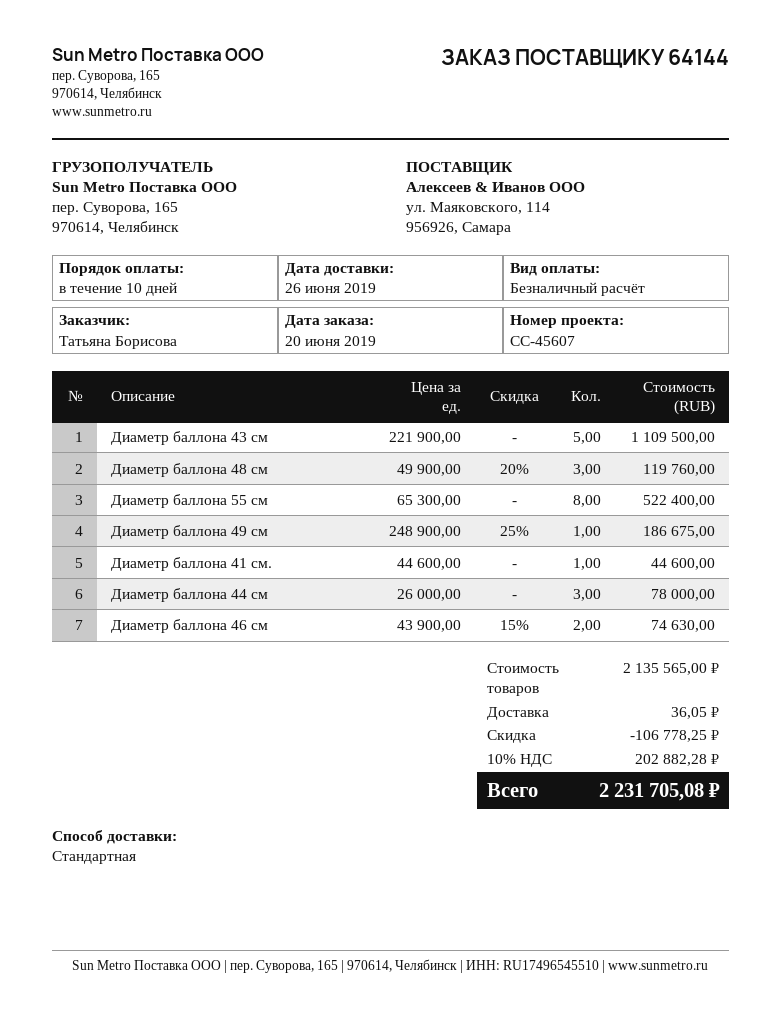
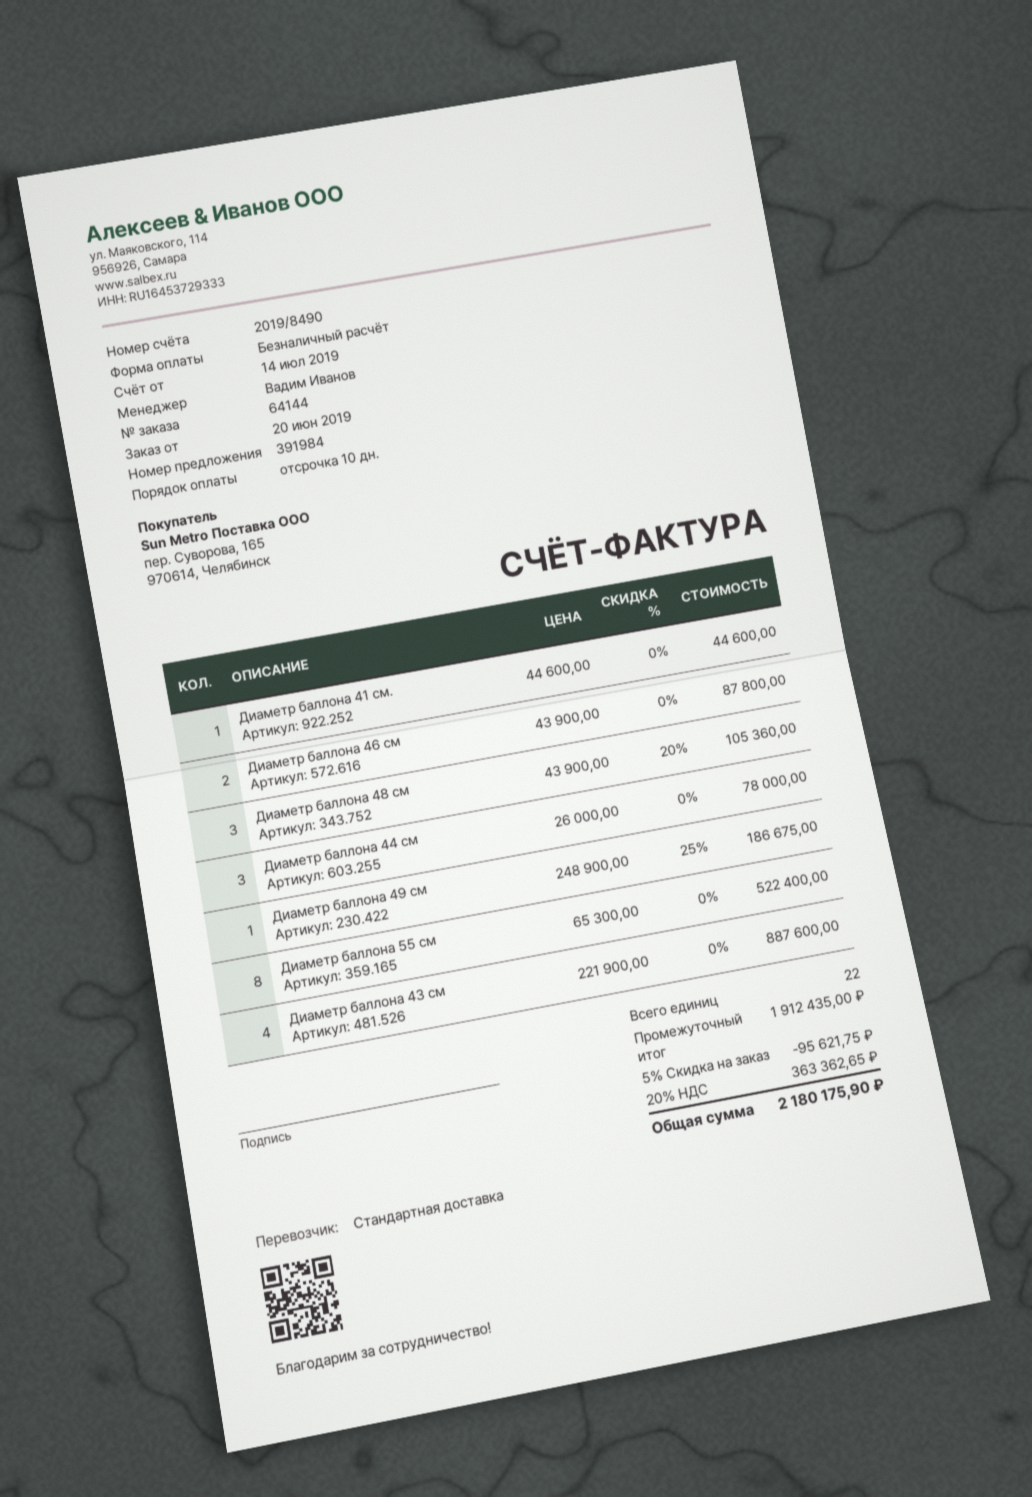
Диаметр баллона 43 см: 5 x 221900.00 = 1109500.00 -> 4 x 221900.00 = 887600.00
Диаметр баллона 48 см: 3 x 49900.00 - 20% = 119760.00 -> 3 x 43900.00 - 20% = 105360.00
Диаметр баллона 46 см: 2 x 43900.00 - 15% = 74630.00 -> 2 x 43900.00 = 87800.00
subtotal: 2135565.00 -> 1912435.00
discount: 106778.25 -> 95621.75
shipping: 36.05 -> none
tax: 10% = 202882.28 -> 20% = 363362.65
total: 2231705.08 -> 2180175.90

